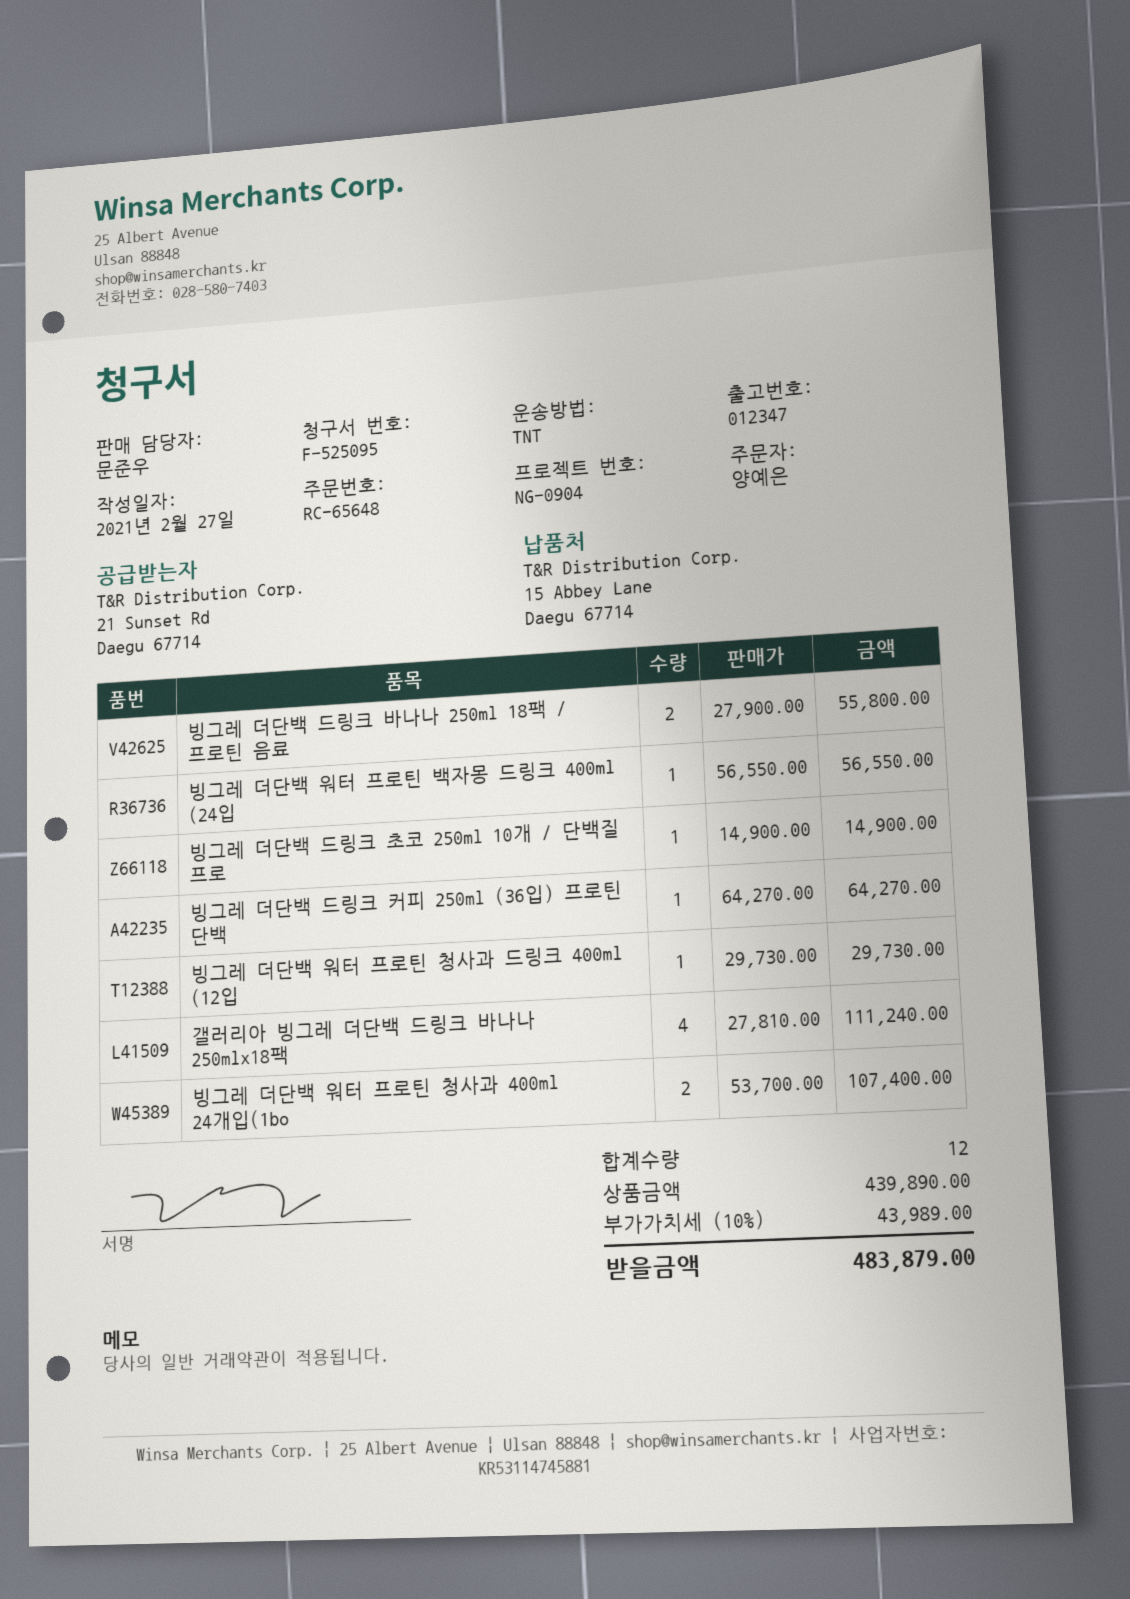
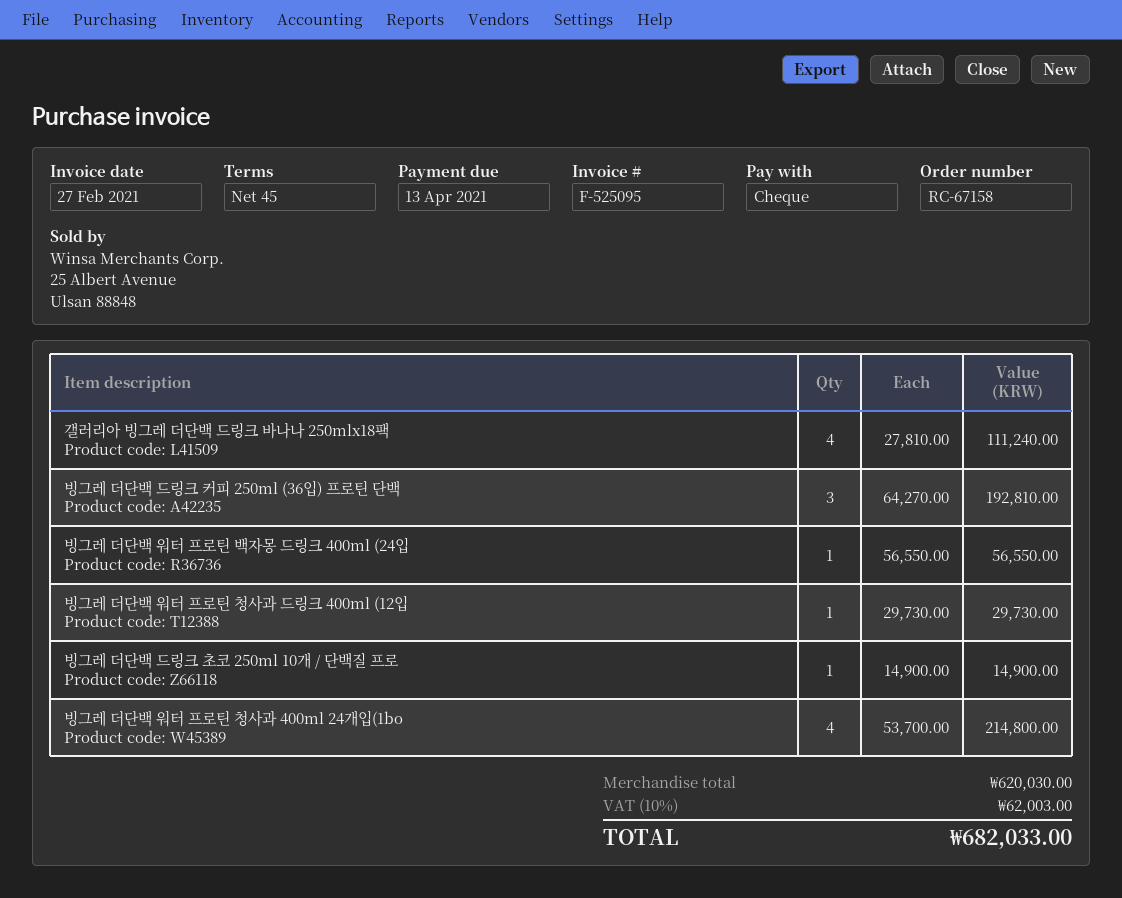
order number: RC-65648 -> RC-67158
빙그레 더단백 드링크 바나나 250ml 18팩 / 프로틴 음료: 2 x 27900.00 = 55800.00 -> none
빙그레 더단백 드링크 커피 250ml (36입) 프로틴 단백: 1 x 64270.00 = 64270.00 -> 3 x 64270.00 = 192810.00
빙그레 더단백 워터 프로틴 청사과 400ml 24개입(1bo: 2 x 53700.00 = 107400.00 -> 4 x 53700.00 = 214800.00
subtotal: 439890.00 -> 620030.00
tax: 10% = 43989.00 -> 10% = 62003.00
total: 483879.00 -> 682033.00

